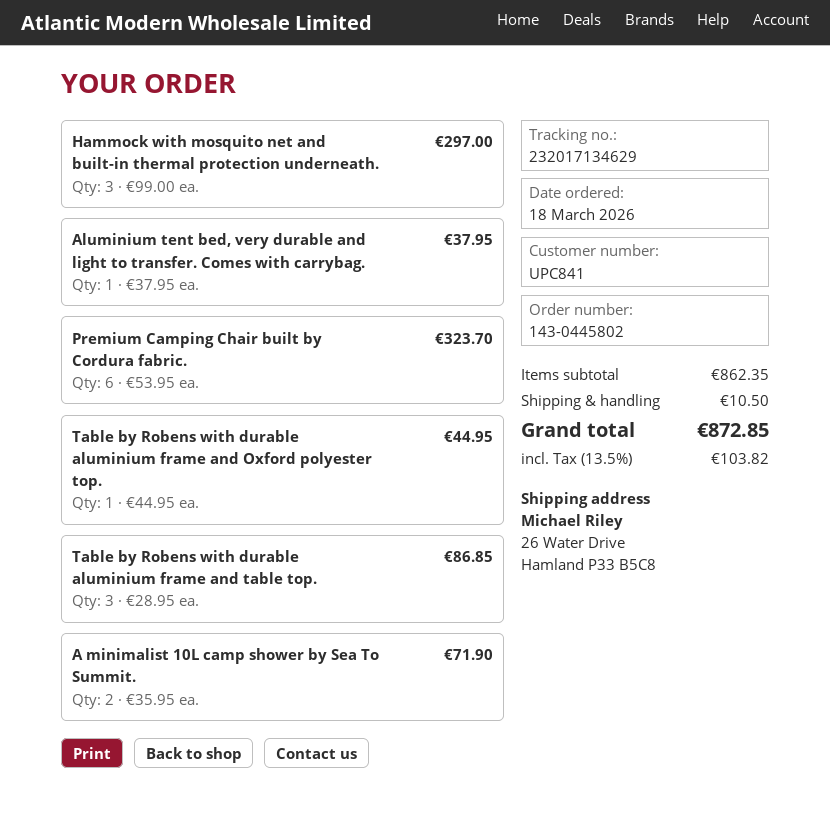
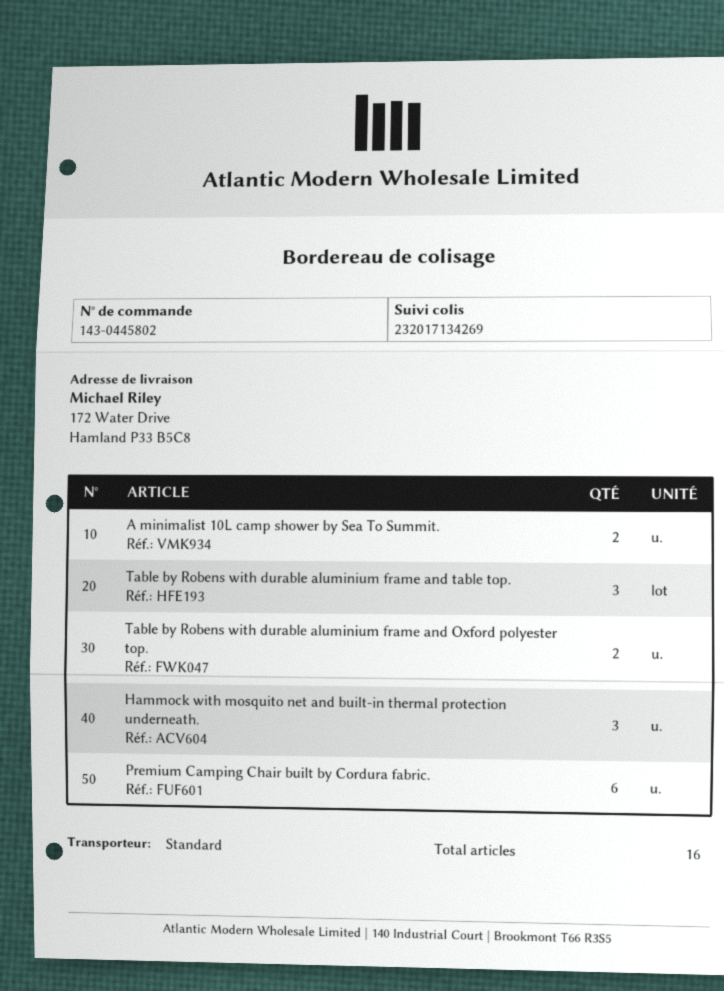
tracking number: 232017134629 -> 232017134269
ship to: 26 Water Drive, Hamland P33 B5C8 -> 172 Water Drive, Hamland P33 B5C8
Aluminium tent bed, very durable and light to transfer. Comes with carrybag.: 1 -> none
Table by Robens with durable aluminium frame and Oxford polyester top.: 1 -> 2

